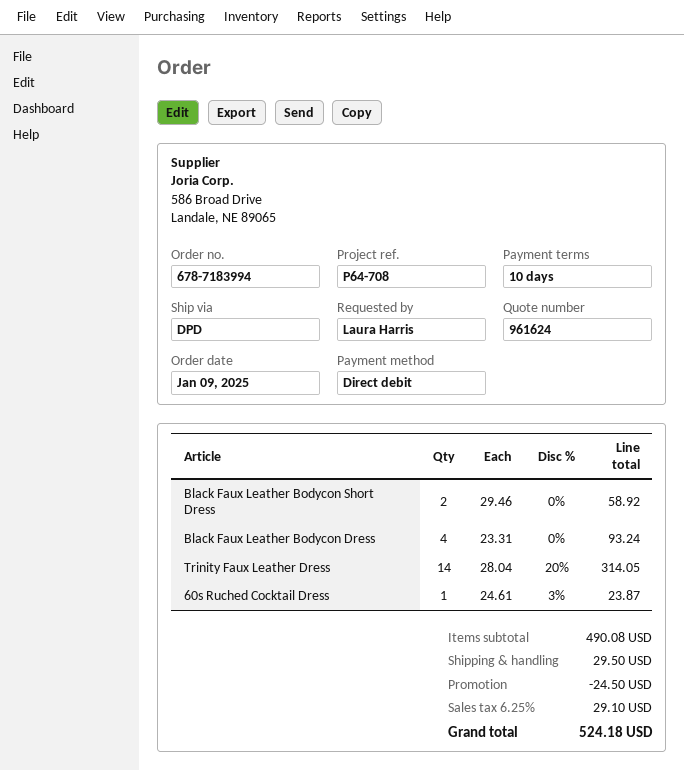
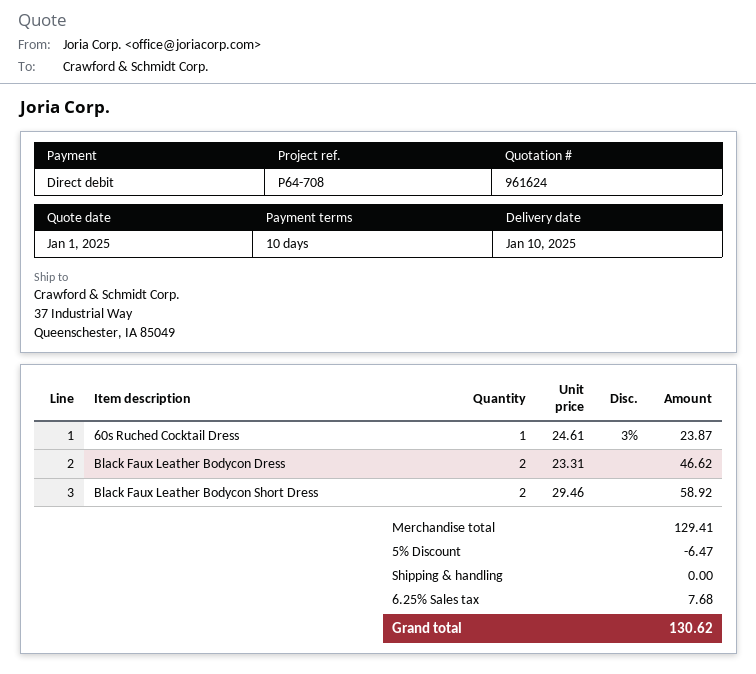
Black Faux Leather Bodycon Dress: 4 x 23.31 = 93.24 -> 2 x 23.31 = 46.62
Trinity Faux Leather Dress: 14 x 28.04 - 20% = 314.05 -> none
subtotal: 490.08 -> 129.41
discount: 24.50 -> 6.47
shipping: 29.50 -> 0.00
tax: 6.25% = 29.10 -> 6.25% = 7.68
total: 524.18 -> 130.62

